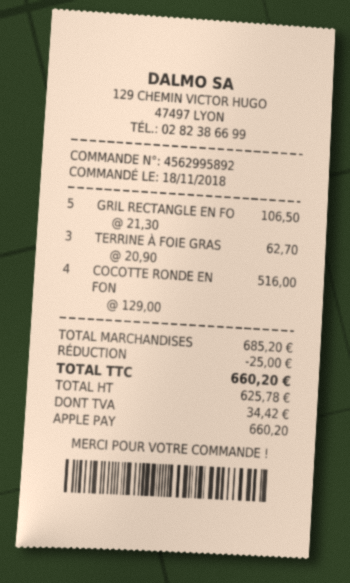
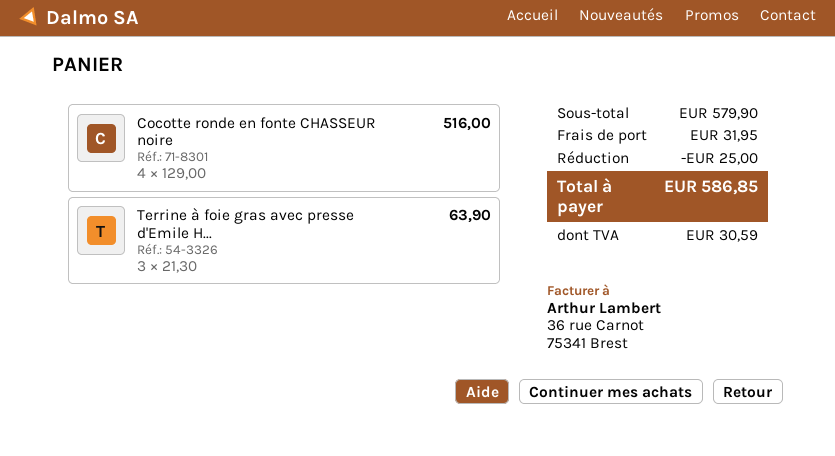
GRIL RECTANGLE EN FO: 5 x 21.30 = 106.50 -> none
TERRINE À FOIE GRAS: 3 x 20.90 = 62.70 -> 3 x 21.30 = 63.90
subtotal: 685.20 -> 579.90
shipping: none -> 31.95
tax: 34.42 -> 30.59
total: 660.20 -> 586.85

